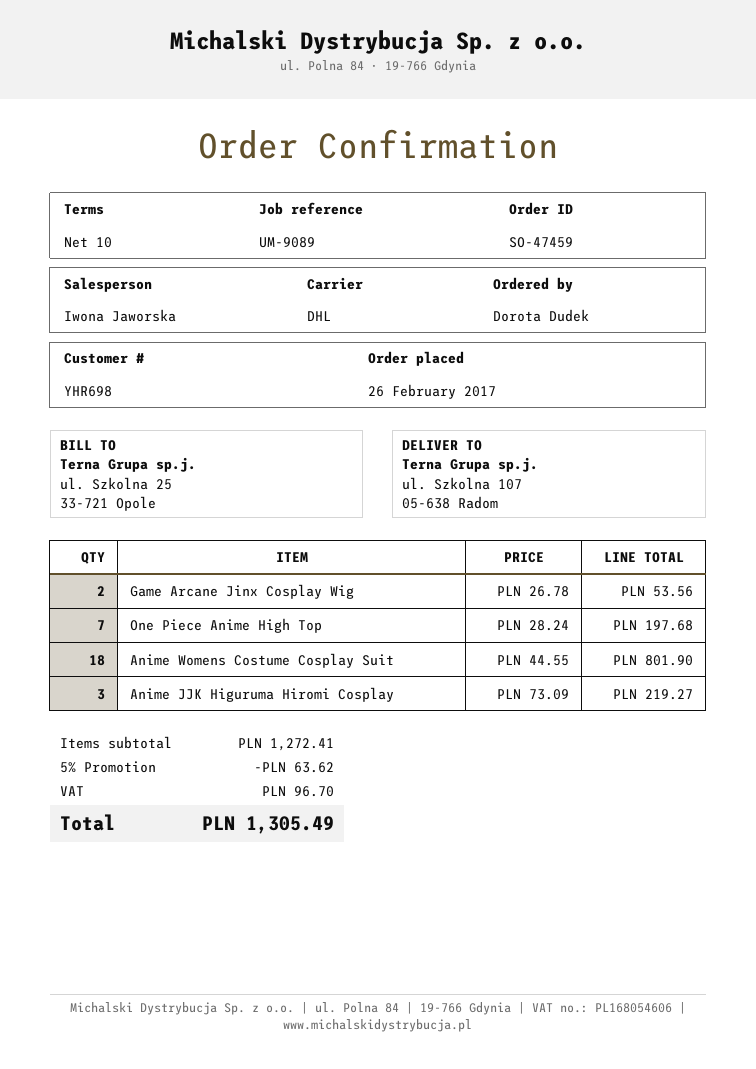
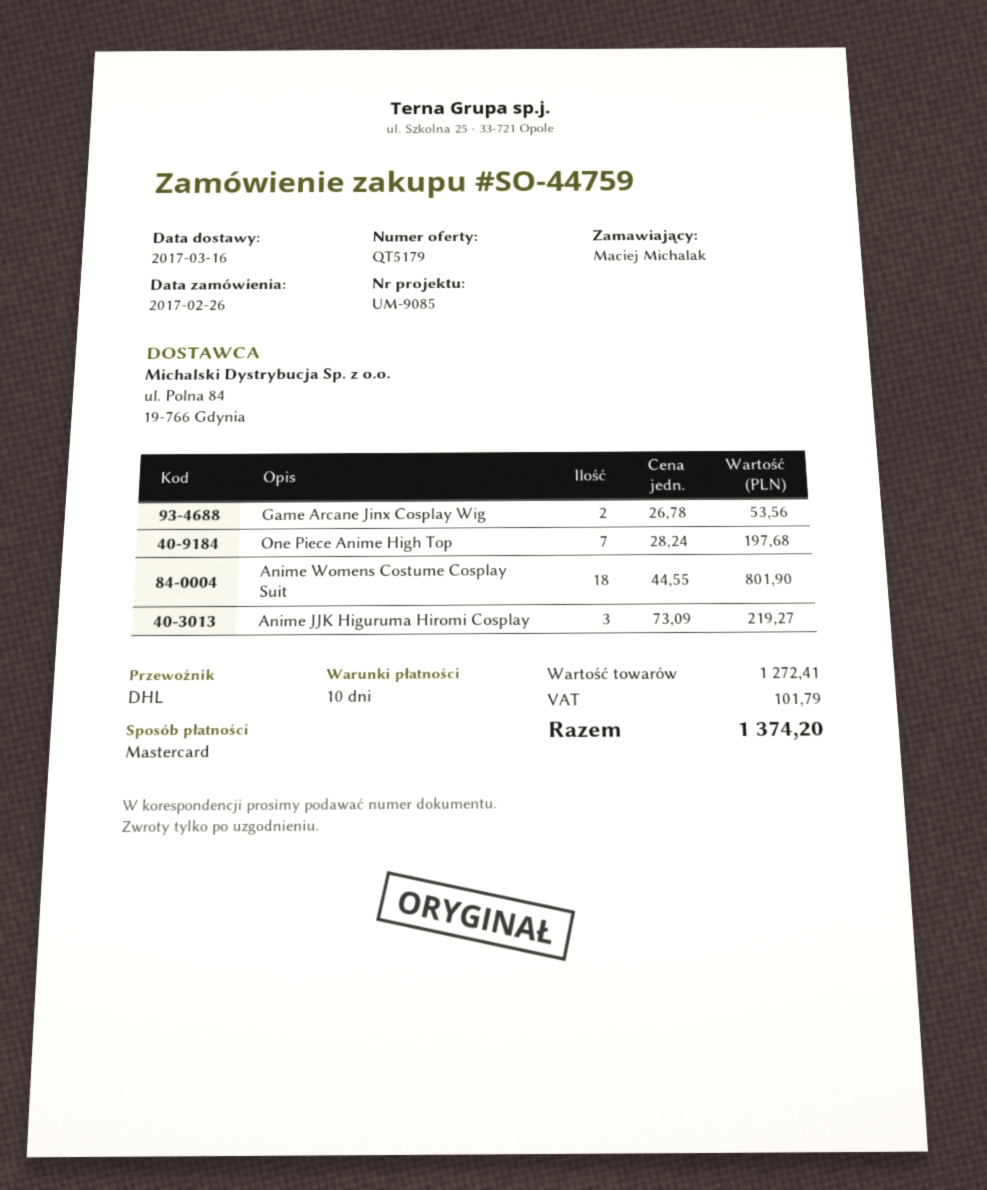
order number: SO-47459 -> SO-44759
reference: UM-9089 -> UM-9085
ordered by: Dorota Dudek -> Maciej Michalak
discount: 5% = 63.62 -> none
tax: 96.70 -> 101.79
total: 1305.49 -> 1374.20

